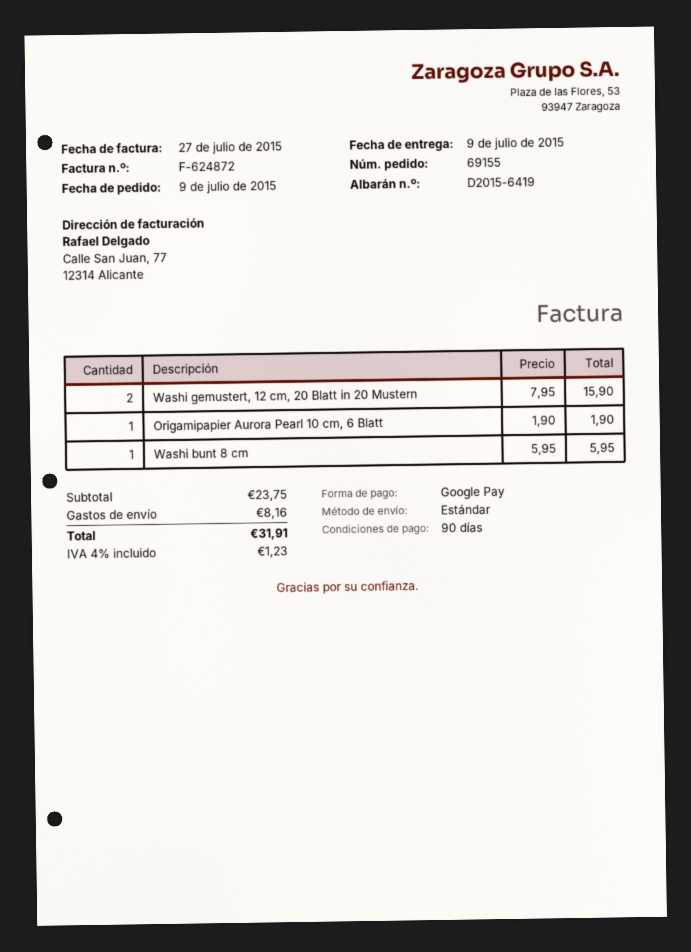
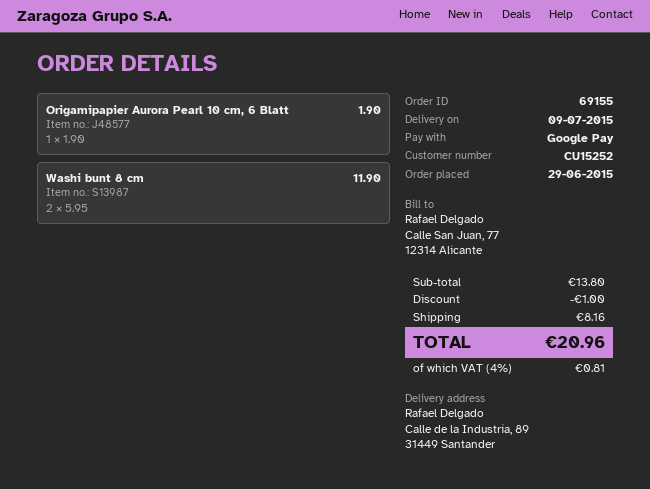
order date: 2015-07-09 -> 2015-06-29
Washi gemustert, 12 cm, 20 Blatt in 20 Mustern: 2 x 7.95 = 15.90 -> none
Washi bunt 8 cm: 1 x 5.95 = 5.95 -> 2 x 5.95 = 11.90
subtotal: 23.75 -> 13.80
discount: none -> 1.00
tax: 4% = 1.23 -> 4% = 0.81
total: 31.91 -> 20.96

